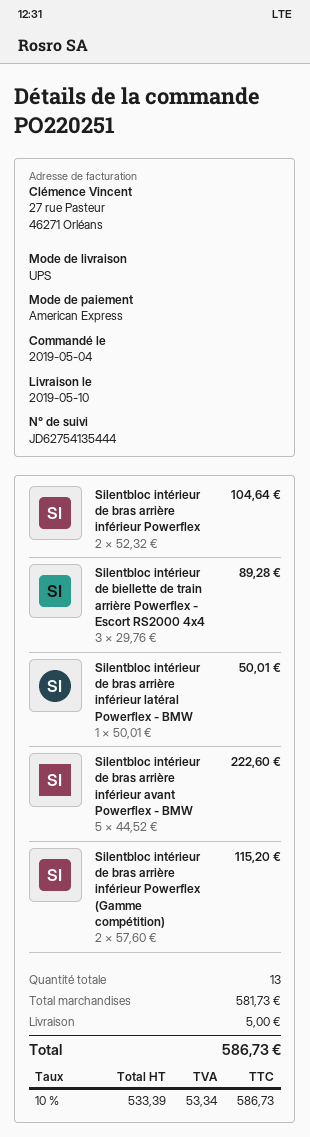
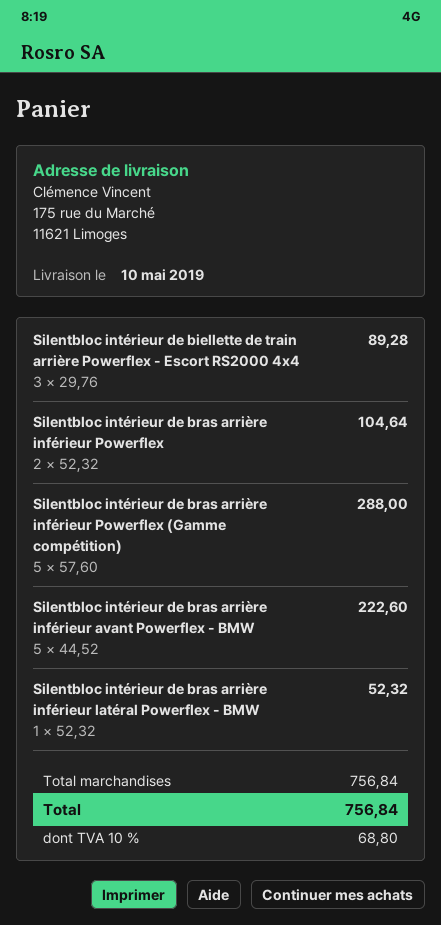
Silentbloc intérieur de bras arrière inférieur latéral Powerflex - BMW: 1 x 50.01 = 50.01 -> 1 x 52.32 = 52.32
Silentbloc intérieur de bras arrière inférieur Powerflex (Gamme compétition): 2 x 57.60 = 115.20 -> 5 x 57.60 = 288.00
subtotal: 581.73 -> 756.84
shipping: 5.00 -> none
tax: 10% = 53.34 -> 10% = 68.80
total: 586.73 -> 756.84

